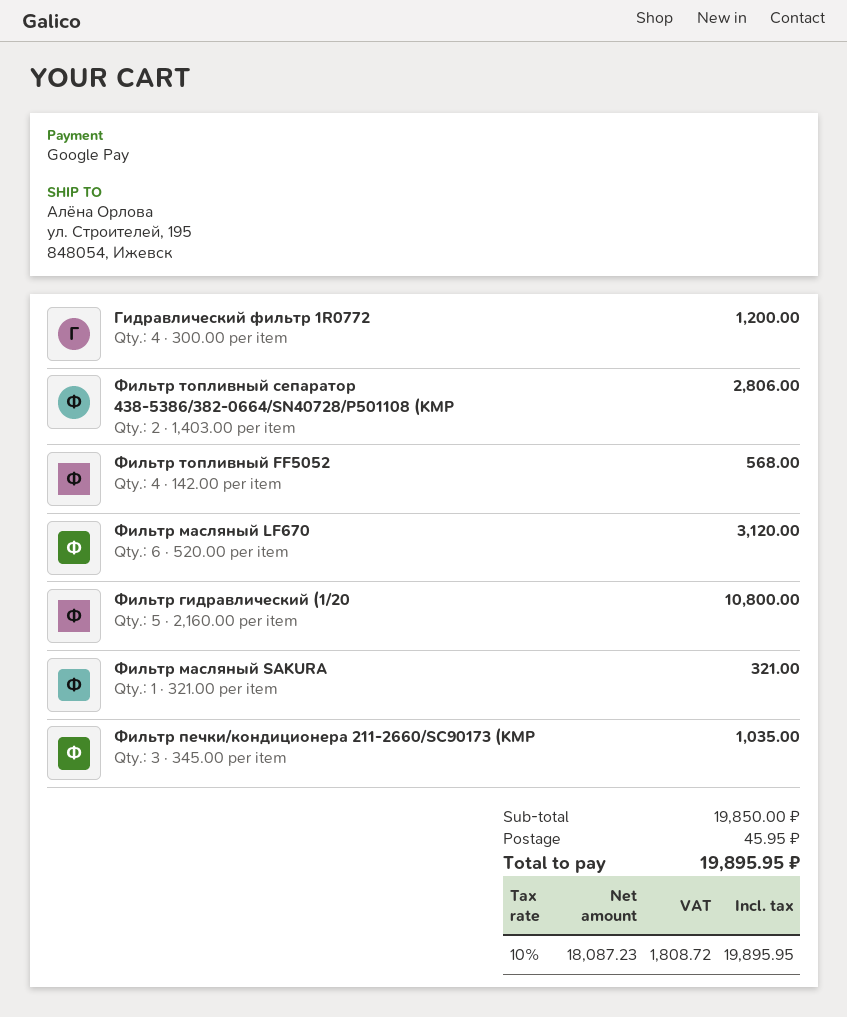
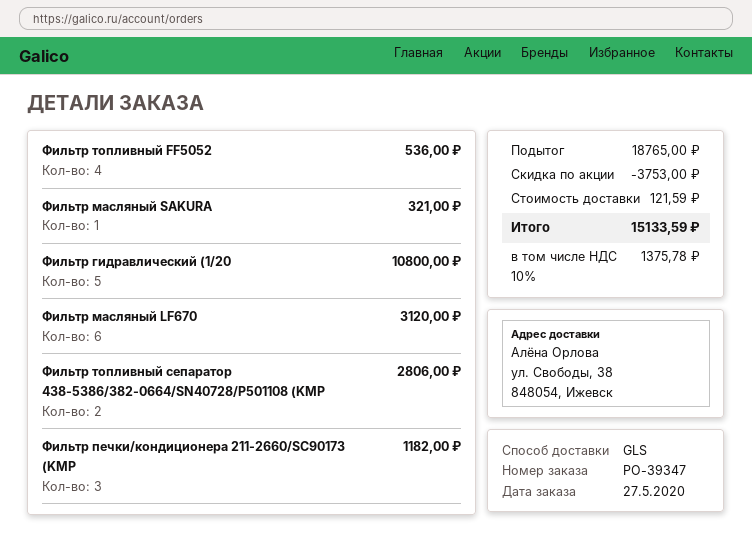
ship to: ул. Строителей, 195, 848054, Ижевск -> ул. Свободы, 38, 848054, Ижевск
Гидравлический фильтр 1R0772: 4 for 1200.00 -> none
Фильтр топливный FF5052: 4 for 568.00 -> 4 for 536.00
Фильтр печки/кондиционера 211-2660/SC90173 (KMP: 3 for 1035.00 -> 3 for 1182.00
subtotal: 19850.00 -> 18765.00
discount: none -> 3753.00
shipping: 45.95 -> 121.59
tax: 10% = 1808.72 -> 10% = 1375.78
total: 19895.95 -> 15133.59

